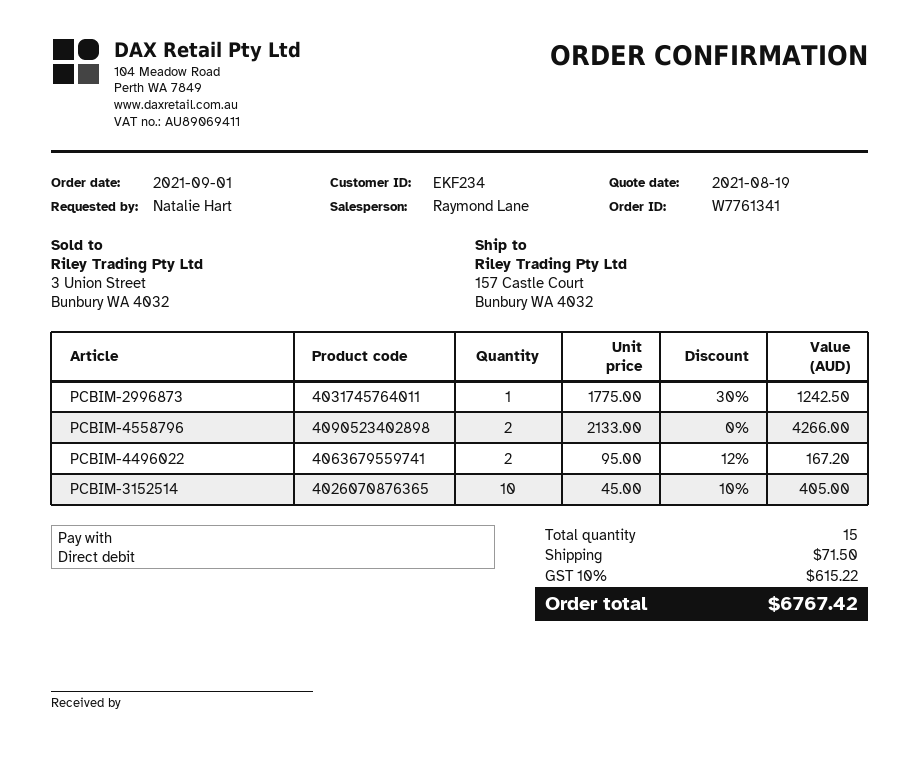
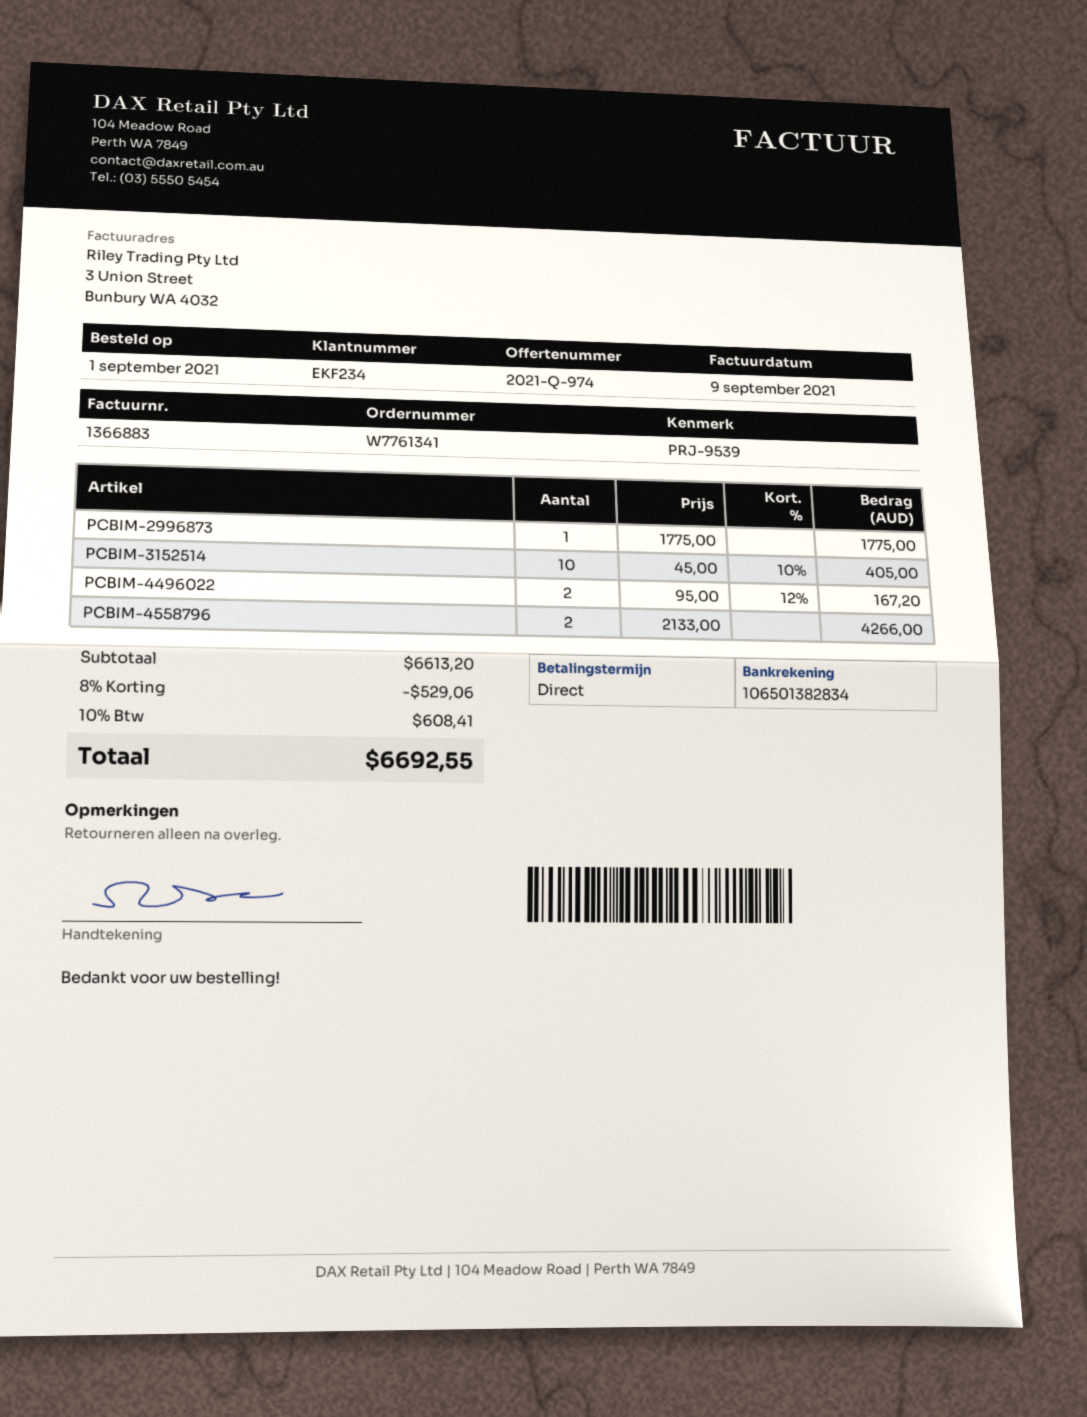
PCBIM-2996873: 1 x 1775.00 - 30% = 1242.50 -> 1 x 1775.00 = 1775.00
discount: none -> 8% = 529.06
shipping: 71.50 -> none
tax: 10% = 615.22 -> 10% = 608.41
total: 6767.42 -> 6692.55

